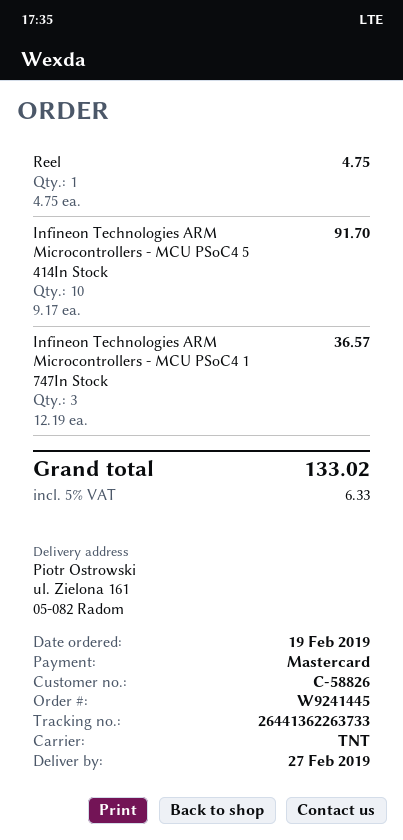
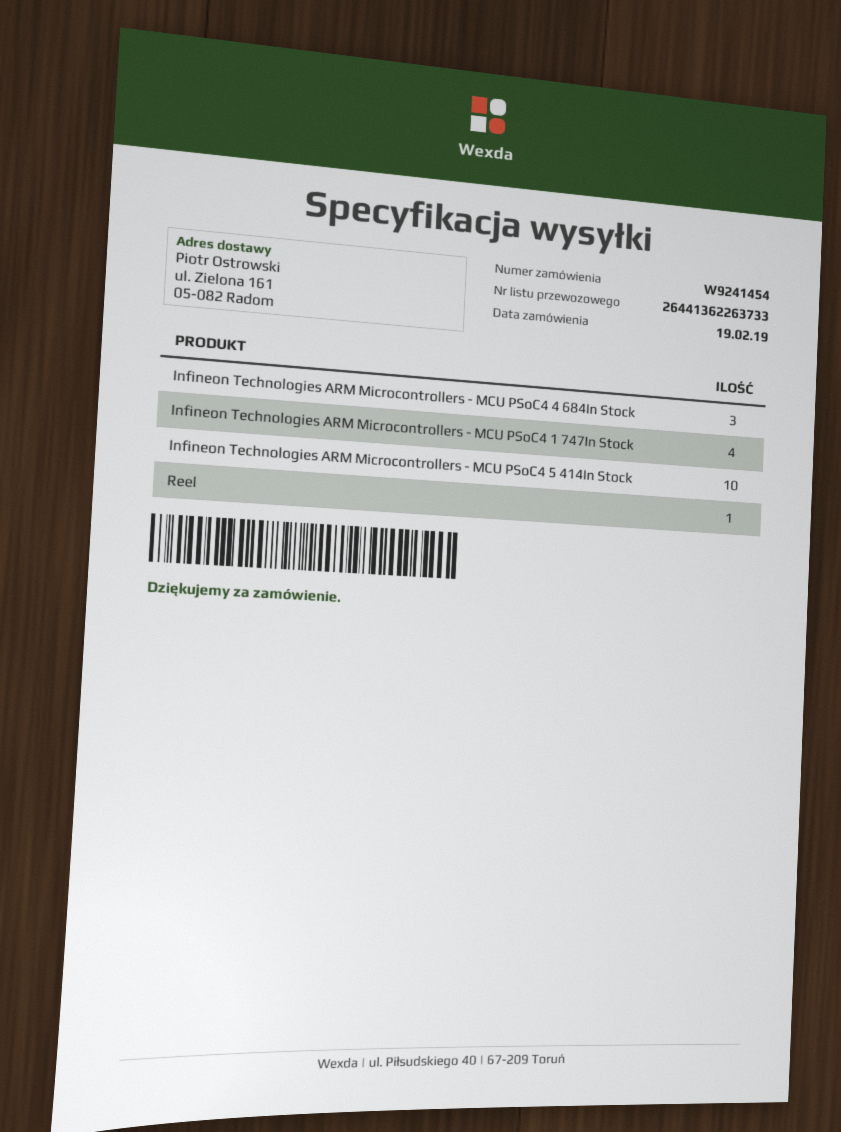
order number: W9241445 -> W9241454
Infineon Technologies ARM Microcontrollers - MCU PSoC4 1 747In Stock: 3 -> 4
Infineon Technologies ARM Microcontrollers - MCU PSoC4 4 684In Stock: none -> 3

